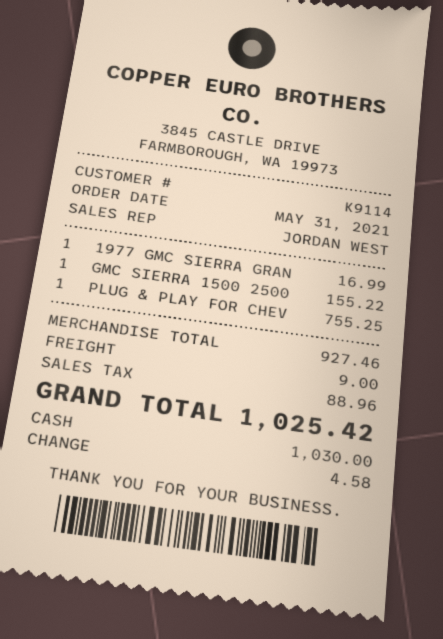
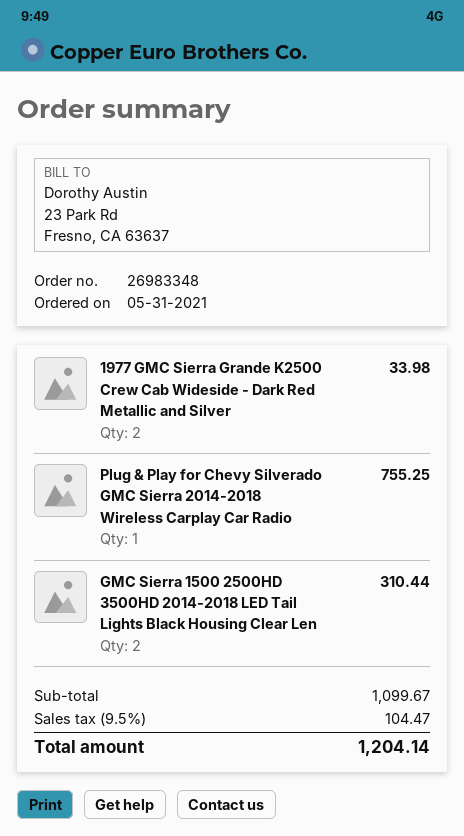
1977 GMC SIERRA GRAN: 1 for 16.99 -> 2 for 33.98
GMC SIERRA 1500 2500: 1 for 155.22 -> 2 for 310.44
subtotal: 927.46 -> 1099.67
shipping: 9.00 -> none
tax: 88.96 -> 104.47
total: 1025.42 -> 1204.14

